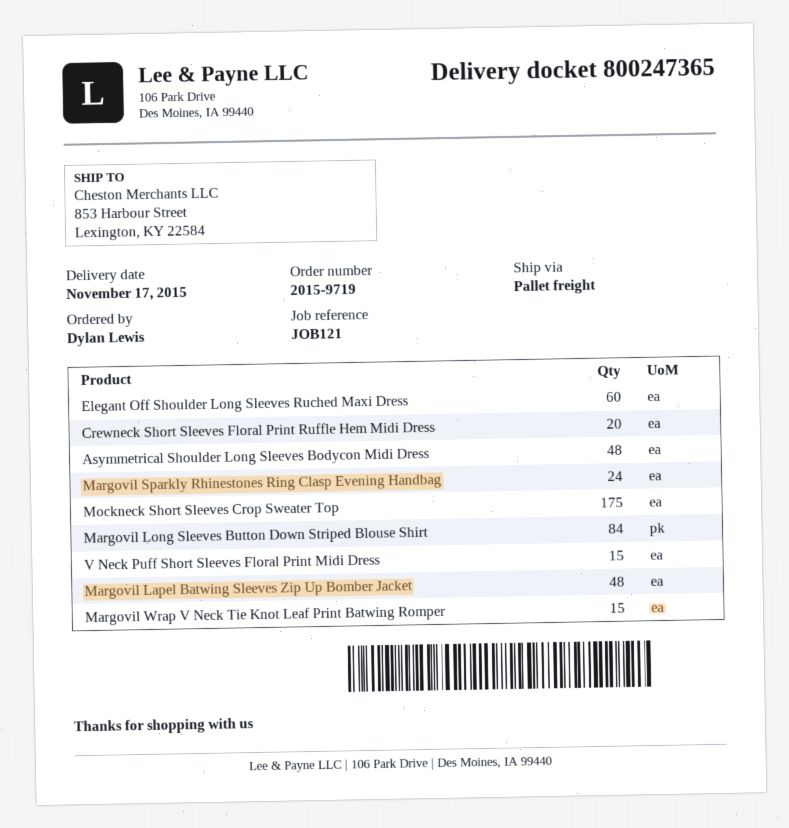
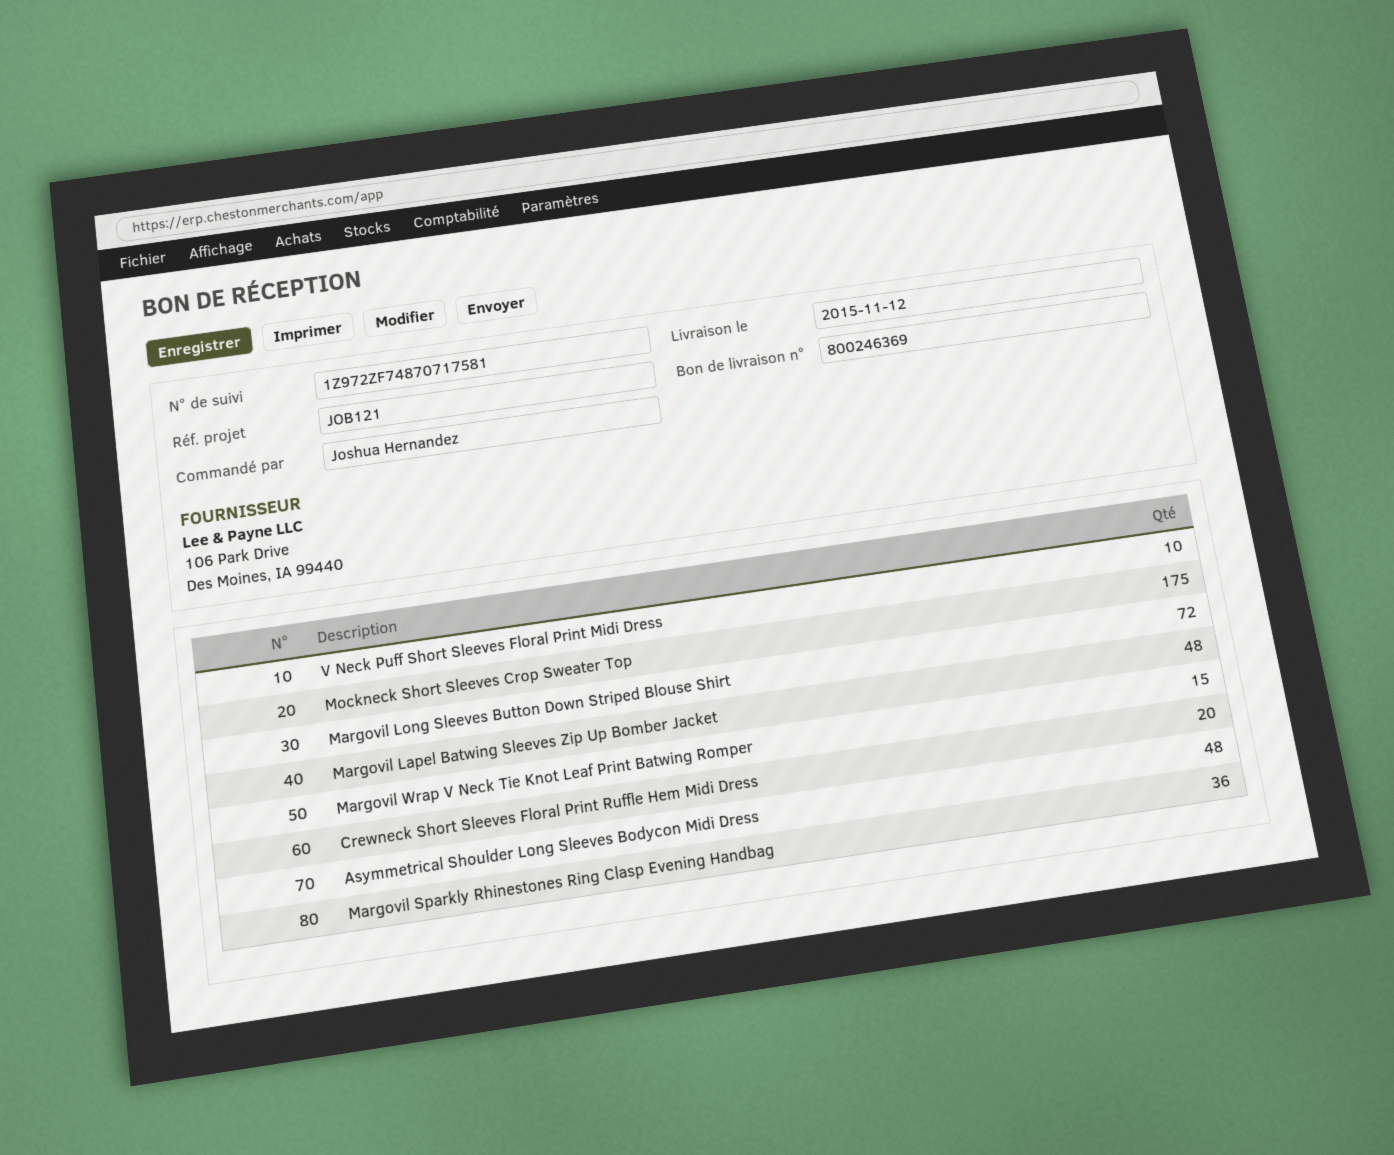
delivery note number: 800247365 -> 800246369
delivery date: 2015-11-17 -> 2015-11-12
ordered by: Dylan Lewis -> Joshua Hernandez
Elegant Off Shoulder Long Sleeves Ruched Maxi Dress: 60 -> none
Margovil Sparkly Rhinestones Ring Clasp Evening Handbag: 24 -> 36
Margovil Long Sleeves Button Down Striped Blouse Shirt: 84 -> 72
V Neck Puff Short Sleeves Floral Print Midi Dress: 15 -> 10

